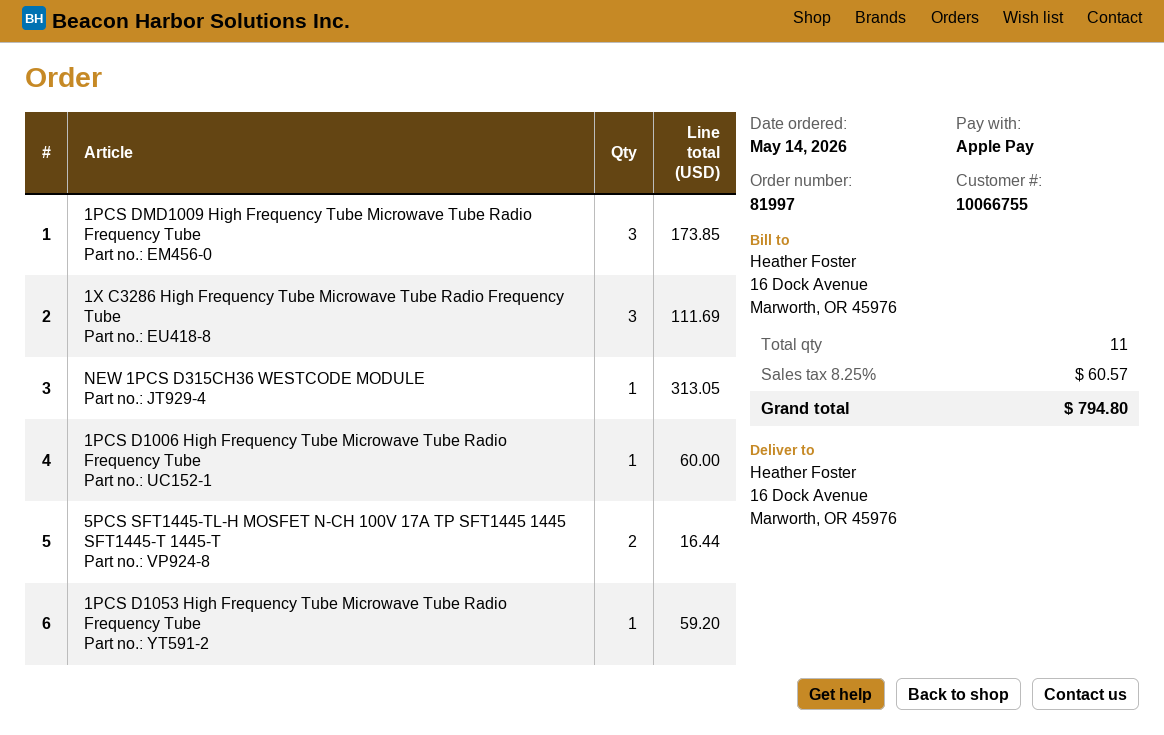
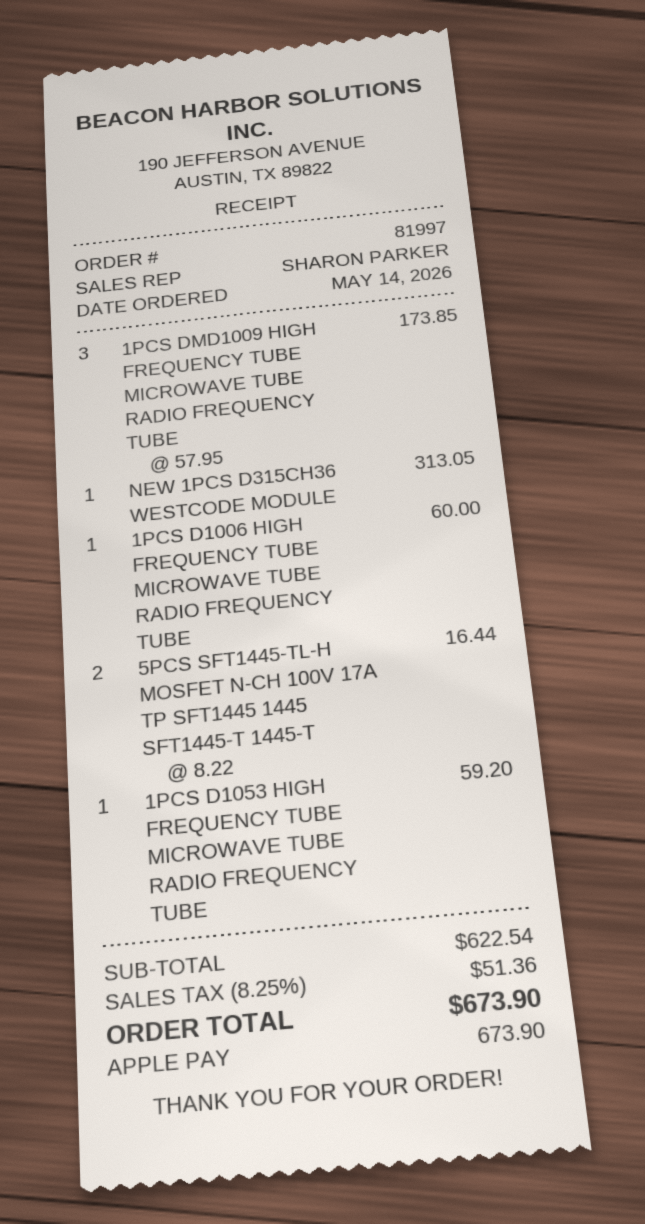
1X C3286 High Frequency Tube Microwave Tube Radio Frequency Tube: 3 for 111.69 -> none
tax: 8.25% = 60.57 -> 8.25% = 51.36
total: 794.80 -> 673.90

